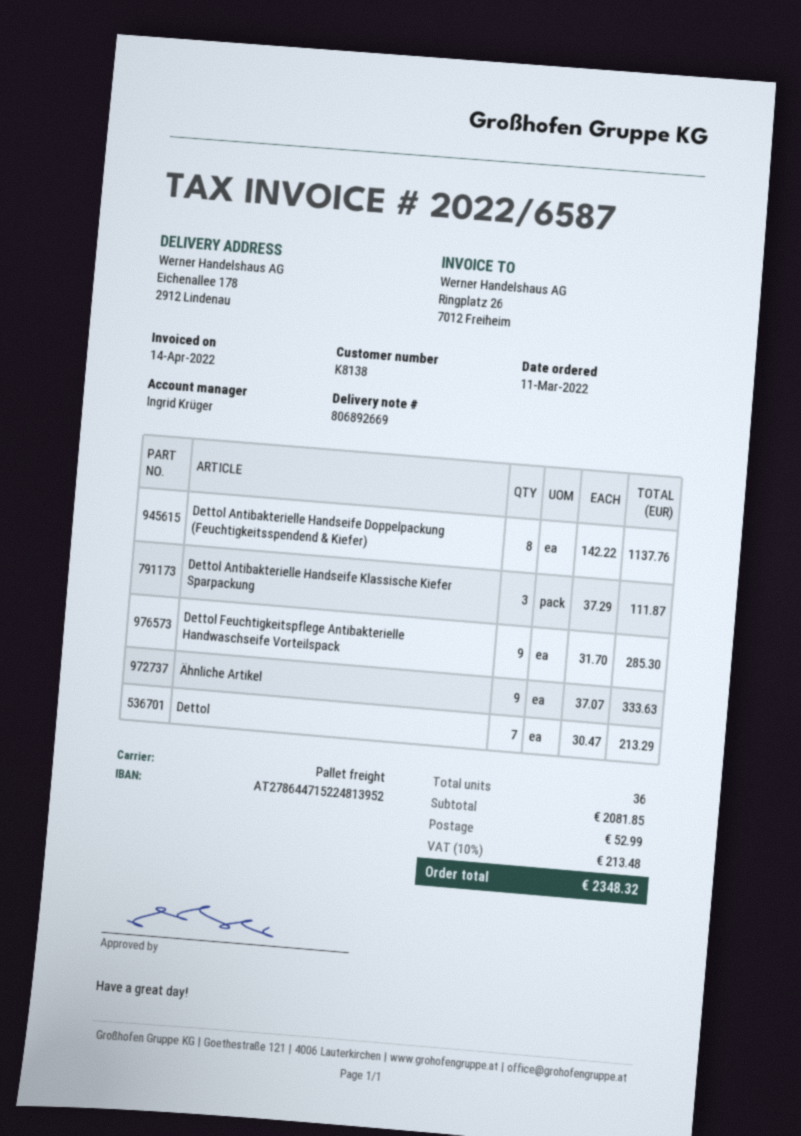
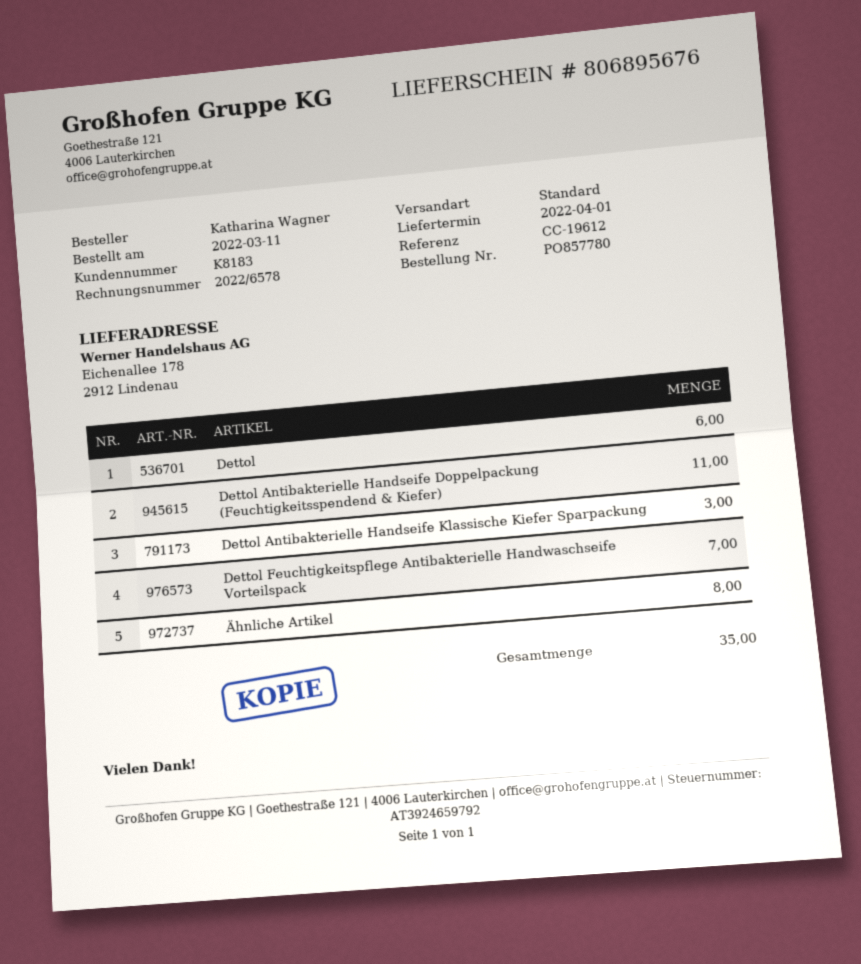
delivery note number: 806892669 -> 806895676
invoice number: 2022/6587 -> 2022/6578
customer number: K8138 -> K8183
shipping method: pallet freight -> standard
Dettol Antibakterielle Handseife Doppelpackung (Feuchtigkeitsspendend & Kiefer): 8 -> 11
Dettol Feuchtigkeitspflege Antibakterielle Handwaschseife Vorteilspack: 9 -> 7
Ähnliche Artikel: 9 -> 8
Dettol: 7 -> 6
total quantity: 36 -> 35

